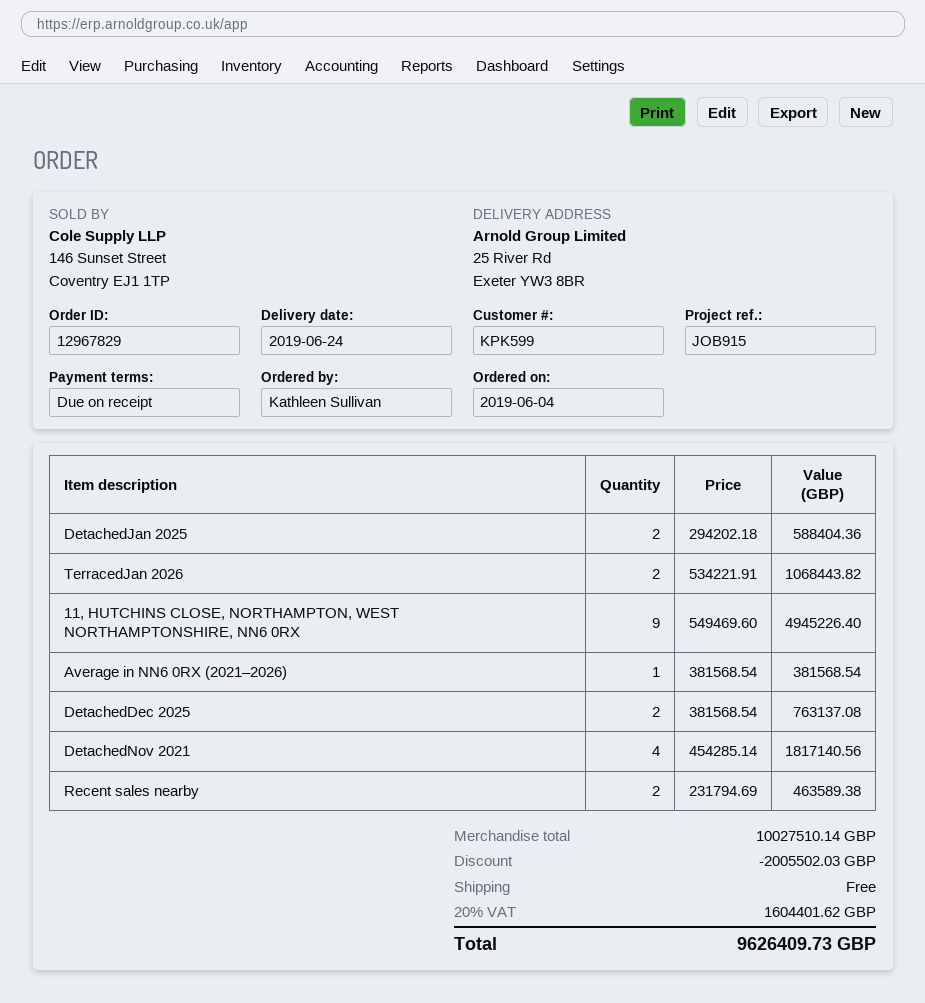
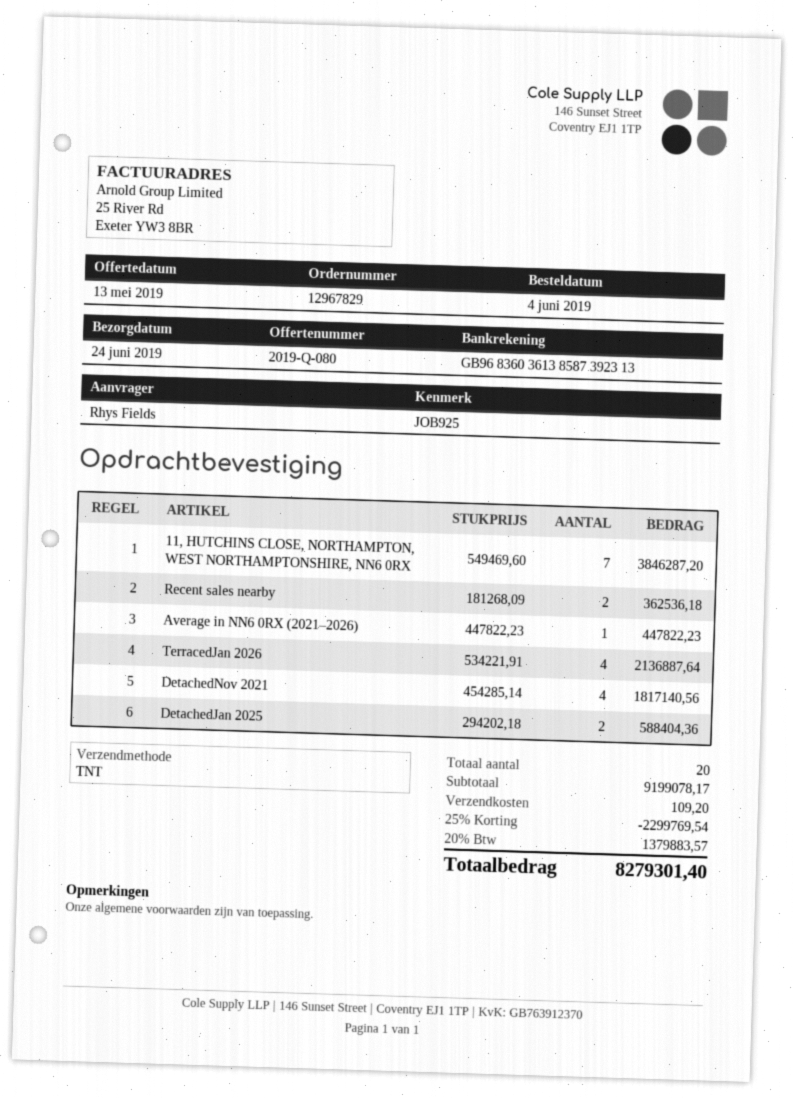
reference: JOB915 -> JOB925
ordered by: Kathleen Sullivan -> Rhys Fields
TerracedJan 2026: 2 x 534221.91 = 1068443.82 -> 4 x 534221.91 = 2136887.64
11, HUTCHINS CLOSE, NORTHAMPTON, WEST NORTHAMPTONSHIRE, NN6 0RX: 9 x 549469.60 = 4945226.40 -> 7 x 549469.60 = 3846287.20
Average in NN6 0RX (2021–2026): 1 x 381568.54 = 381568.54 -> 1 x 447822.23 = 447822.23
DetachedDec 2025: 2 x 381568.54 = 763137.08 -> none
Recent sales nearby: 2 x 231794.69 = 463589.38 -> 2 x 181268.09 = 362536.18
subtotal: 10027510.14 -> 9199078.17
discount: 2005502.03 -> 2299769.54
shipping: 0.00 -> 109.20
tax: 20% = 1604401.62 -> 20% = 1379883.57
total: 9626409.73 -> 8279301.40

